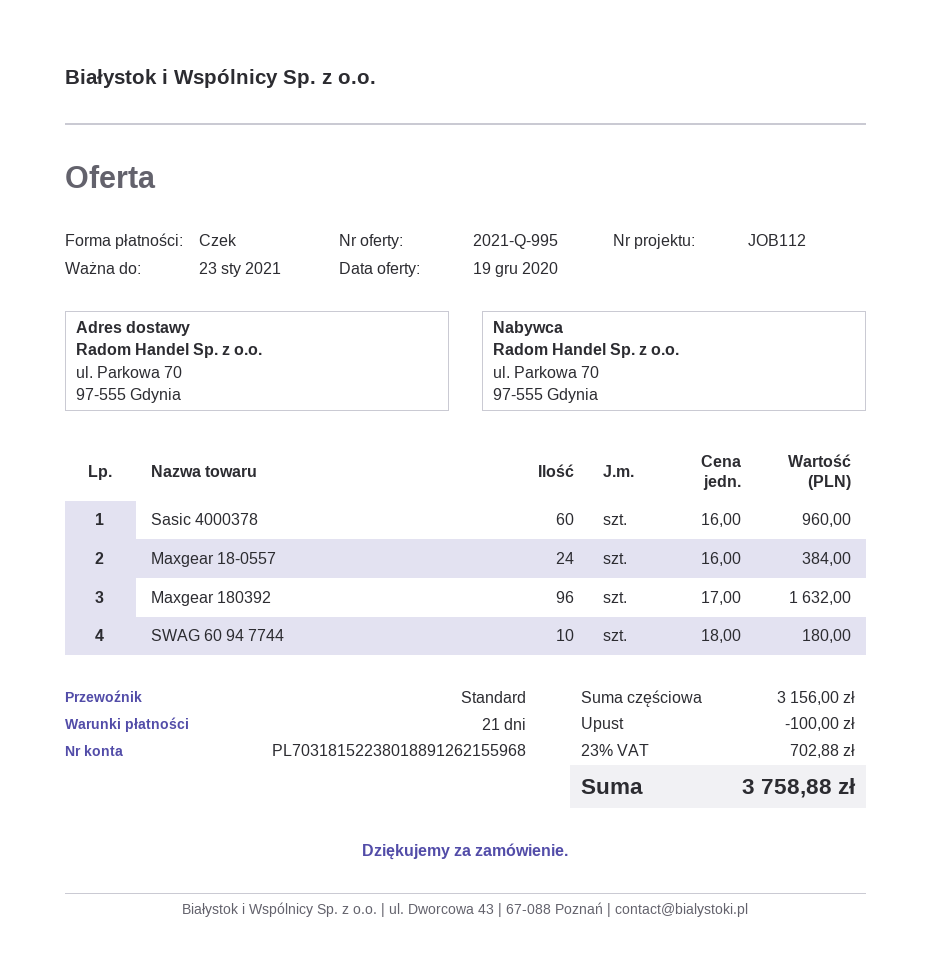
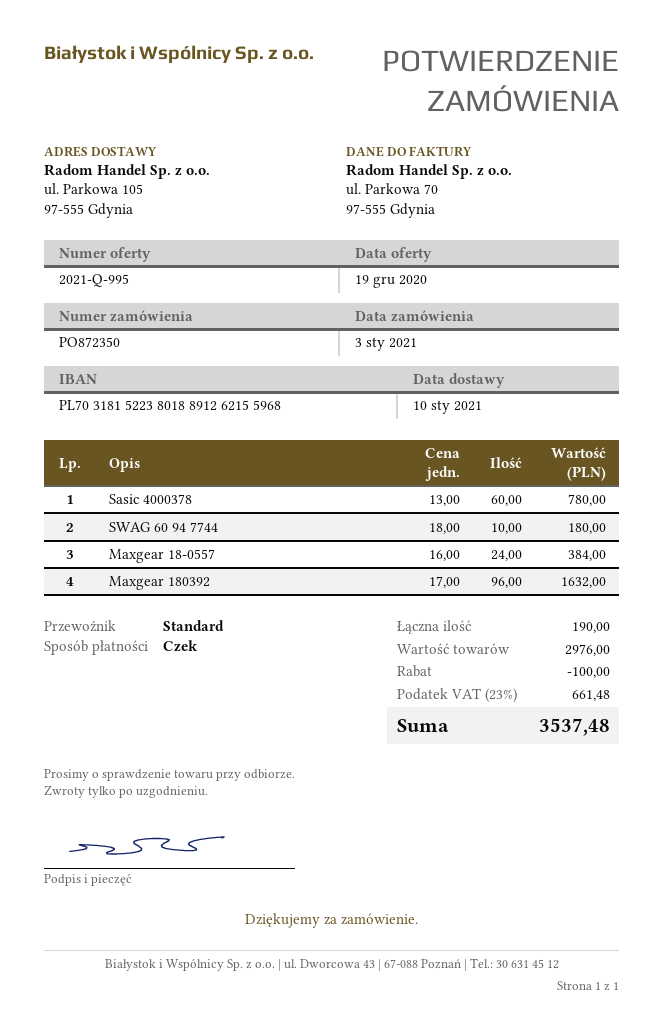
ship to: ul. Parkowa 70, 97-555 Gdynia -> ul. Parkowa 105, 97-555 Gdynia
Sasic 4000378: 60 x 16.00 = 960.00 -> 60 x 13.00 = 780.00
subtotal: 3156.00 -> 2976.00
tax: 23% = 702.88 -> 23% = 661.48
total: 3758.88 -> 3537.48

